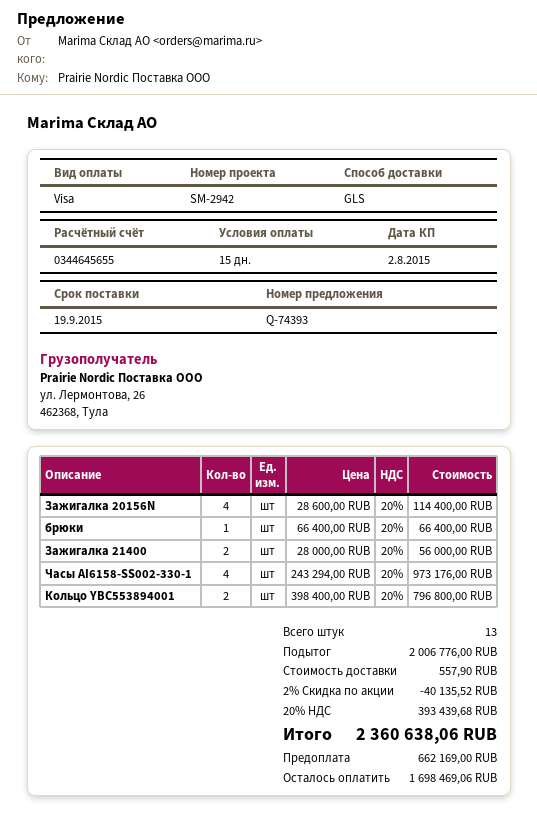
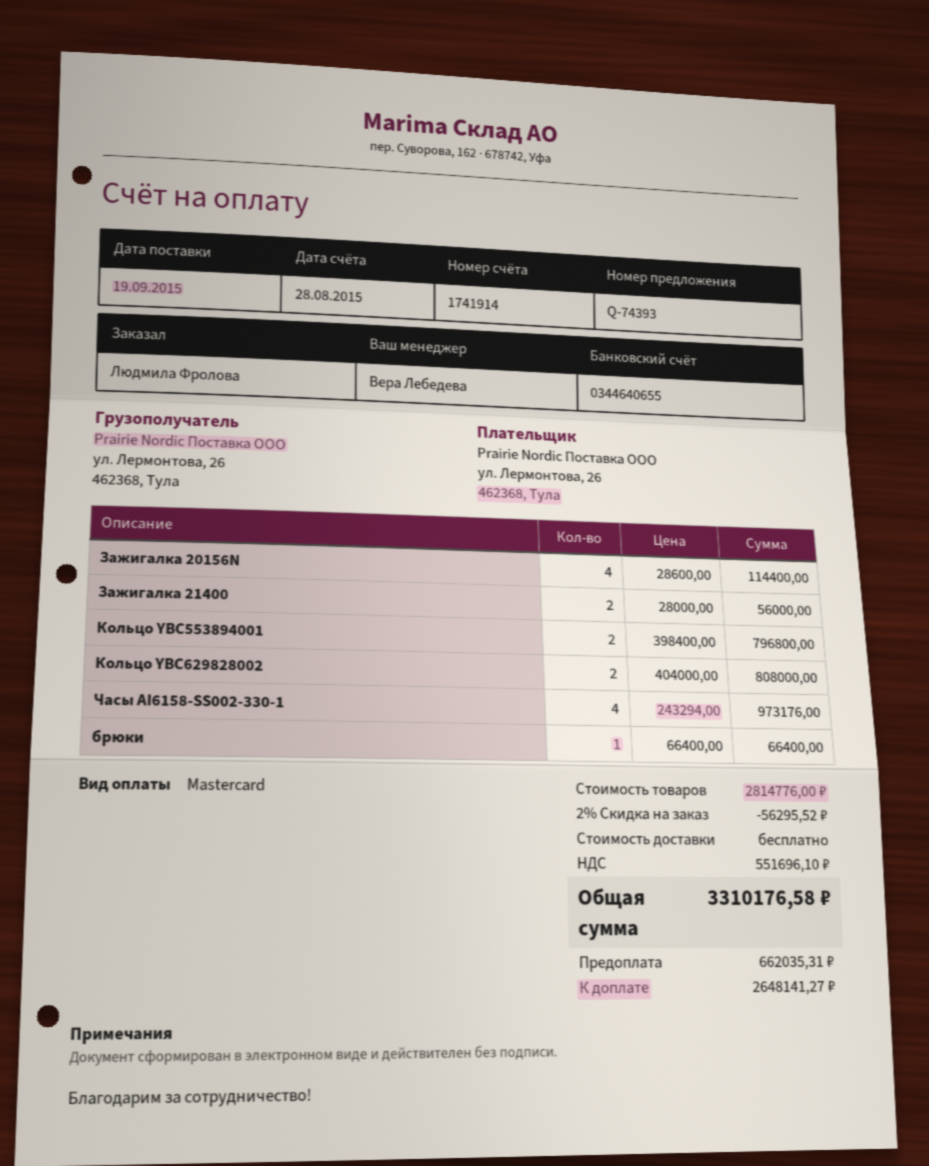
payment method: Visa -> Mastercard
bank account: 0344645655 -> 0344640655
Кольцо YBC629828002: none -> 2 x 404000.00 = 808000.00
subtotal: 2006776.00 -> 2814776.00
discount: 2% = 40135.52 -> 2% = 56295.52
shipping: 557.90 -> 0.00
tax: 393439.68 -> 551696.10
total: 2360638.06 -> 3310176.58
deposit: 662169.00 -> 662035.31
balance: 1698469.06 -> 2648141.27

